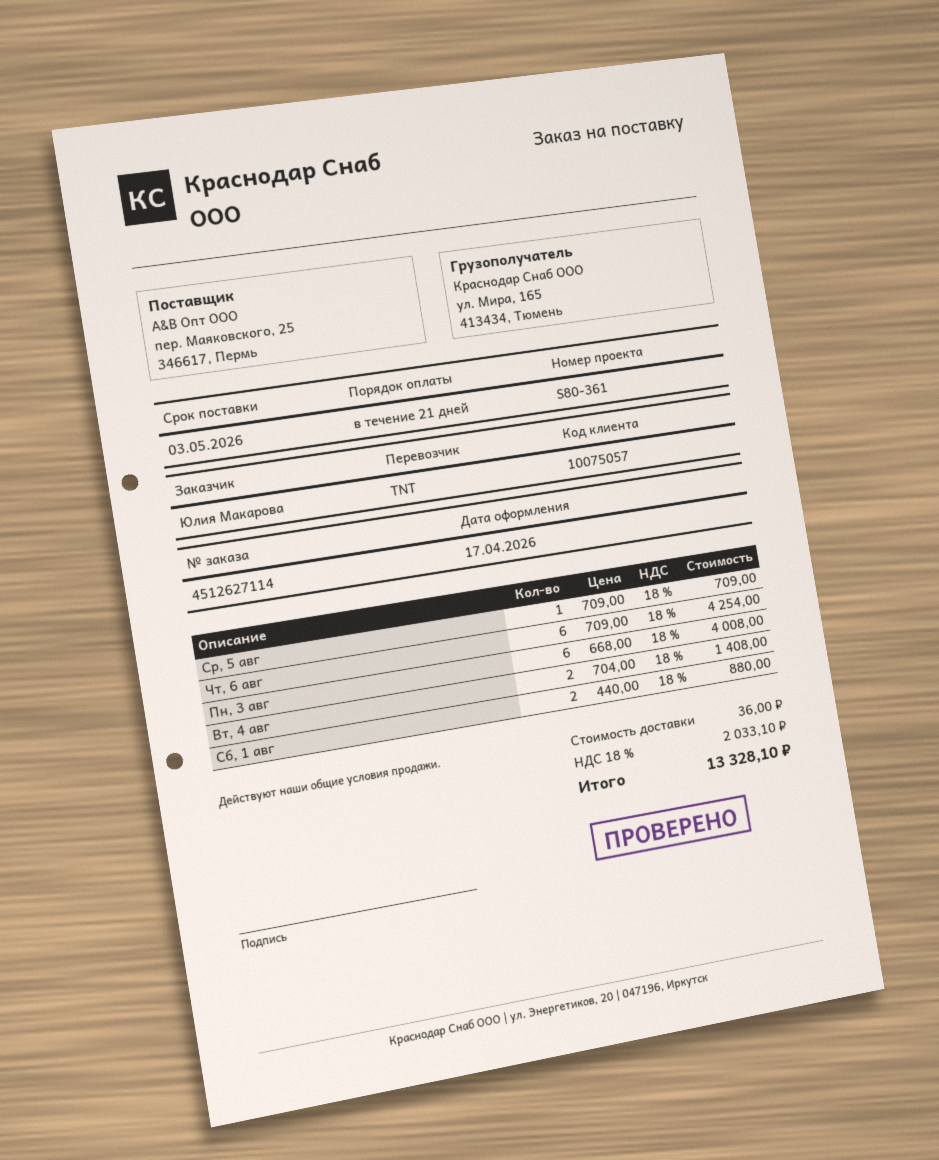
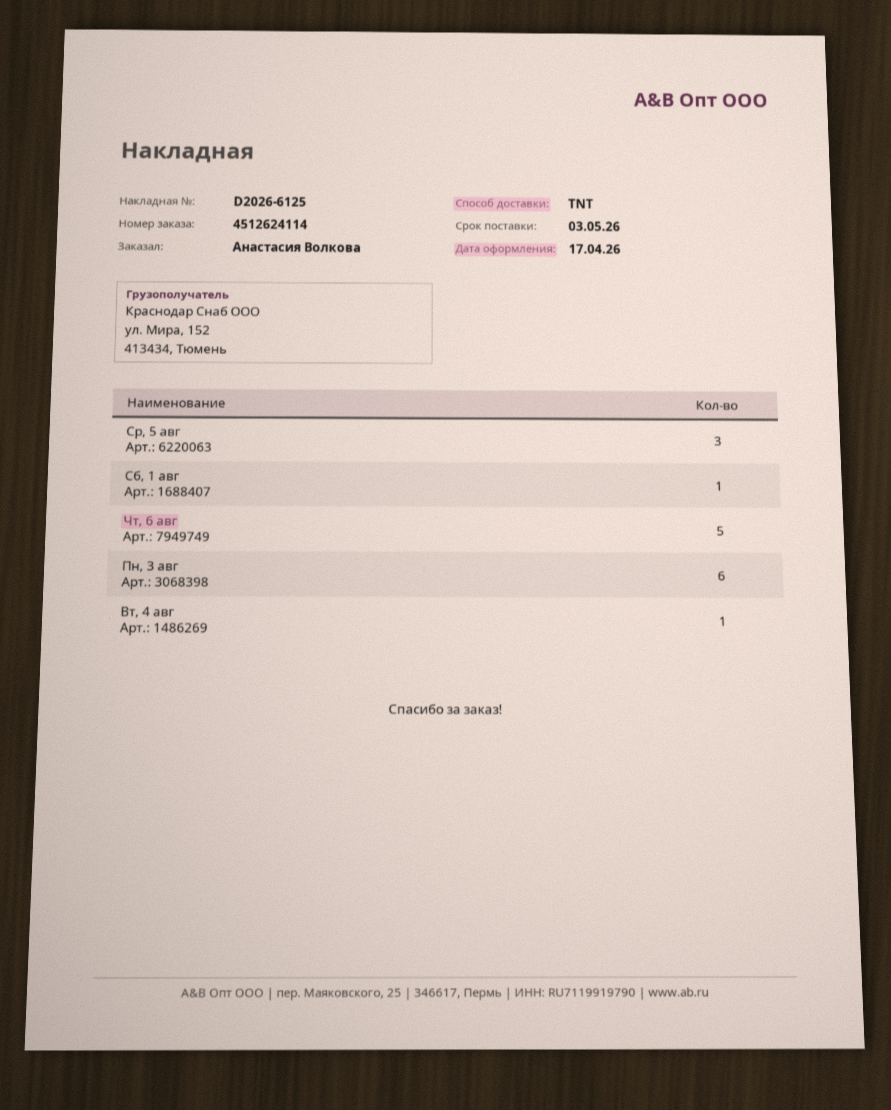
order number: 4512627114 -> 4512624114
ordered by: Юлия Макарова -> Анастасия Волкова
ship to: ул. Мира, 165, 413434, Тюмень -> ул. Мира, 152, 413434, Тюмень
Ср, 5 авг: 1 -> 3
Чт, 6 авг: 6 -> 5
Вт, 4 авг: 2 -> 1
Сб, 1 авг: 2 -> 1

